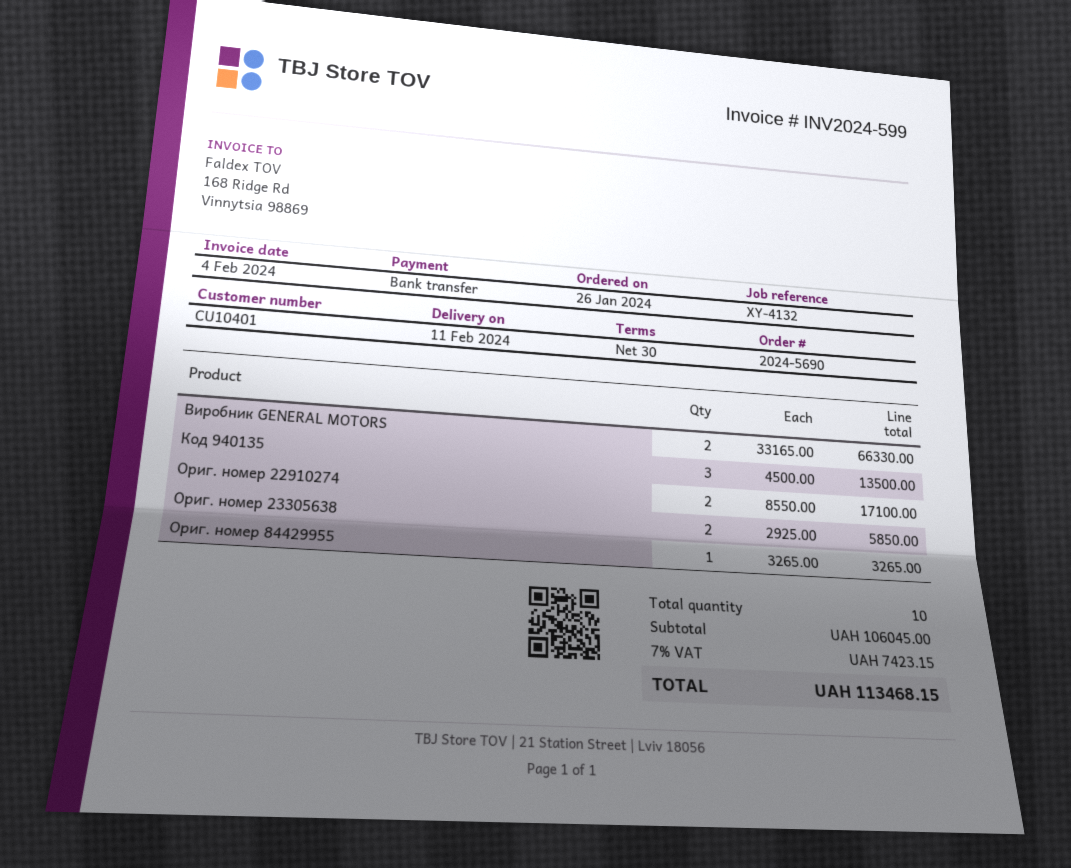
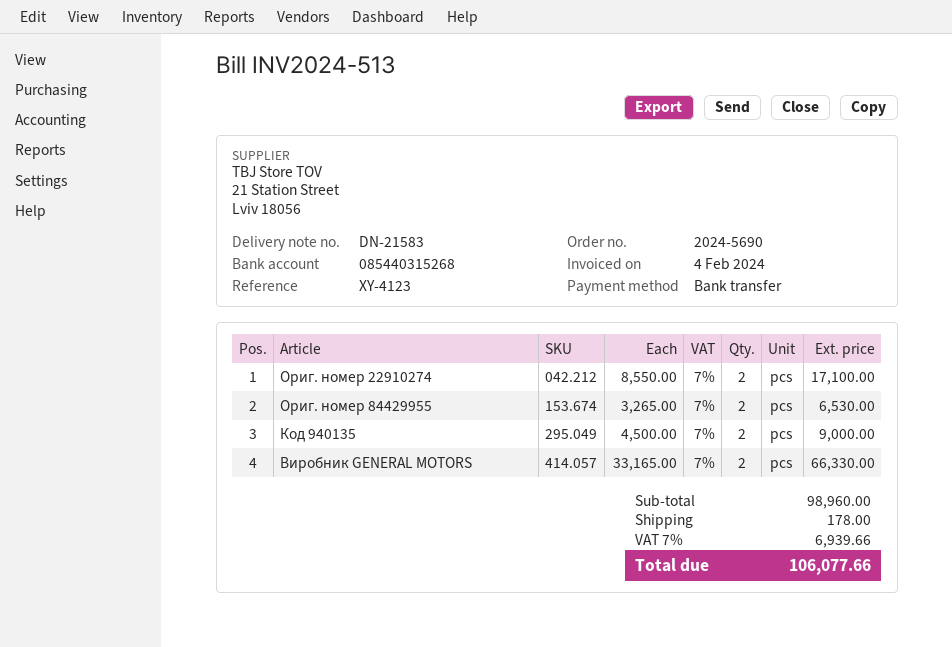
invoice number: INV2024-599 -> INV2024-513
reference: XY-4132 -> XY-4123
Код 940135: 3 x 4500.00 = 13500.00 -> 2 x 4500.00 = 9000.00
Ориг. номер 23305638: 2 x 2925.00 = 5850.00 -> none
Ориг. номер 84429955: 1 x 3265.00 = 3265.00 -> 2 x 3265.00 = 6530.00
subtotal: 106045.00 -> 98960.00
shipping: none -> 178.00
tax: 7% = 7423.15 -> 7% = 6939.66
total: 113468.15 -> 106077.66

